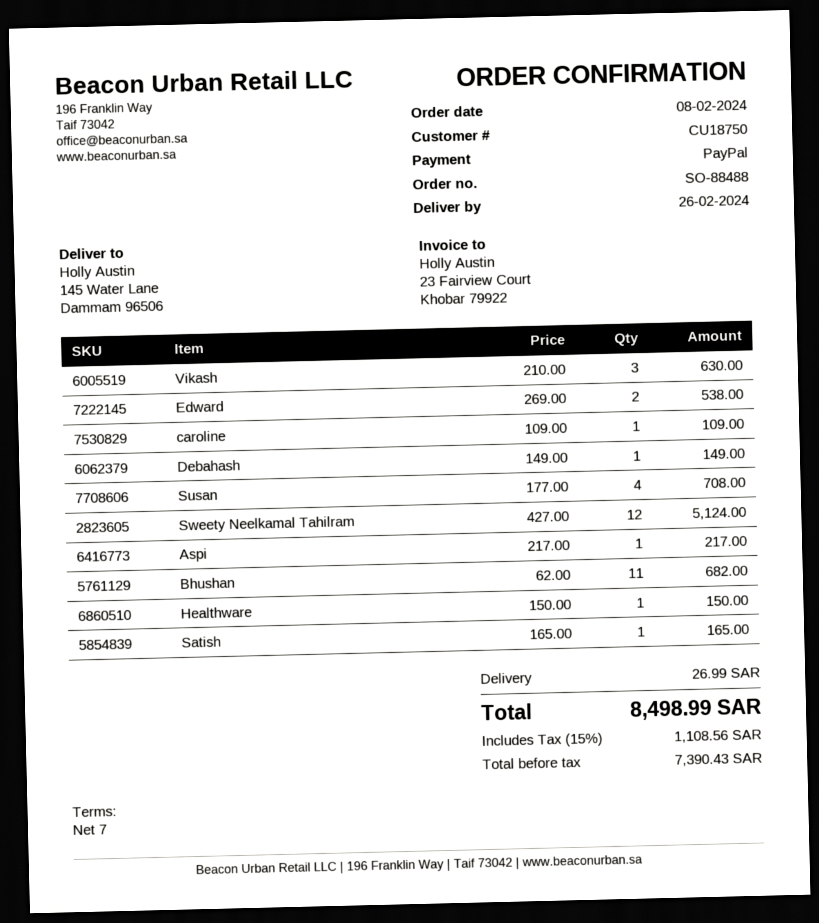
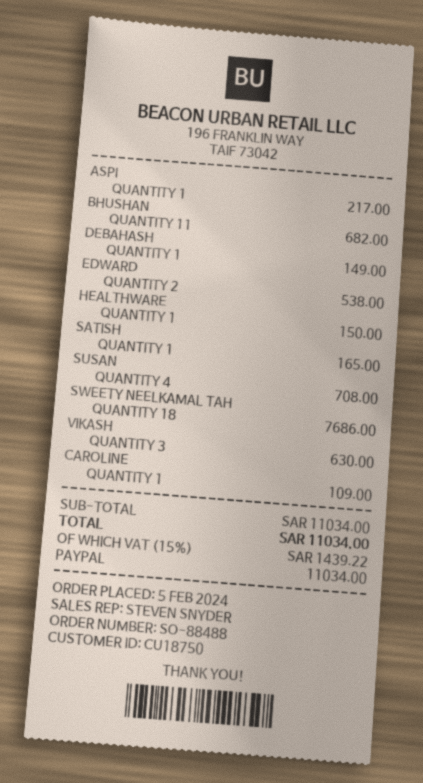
order date: 2024-02-08 -> 2024-02-05
Sweety Neelkamal Tahilram: 12 for 5124.00 -> 18 for 7686.00
shipping: 26.99 -> none
tax: 15% = 1108.56 -> 15% = 1439.22
total: 8498.99 -> 11034.00

